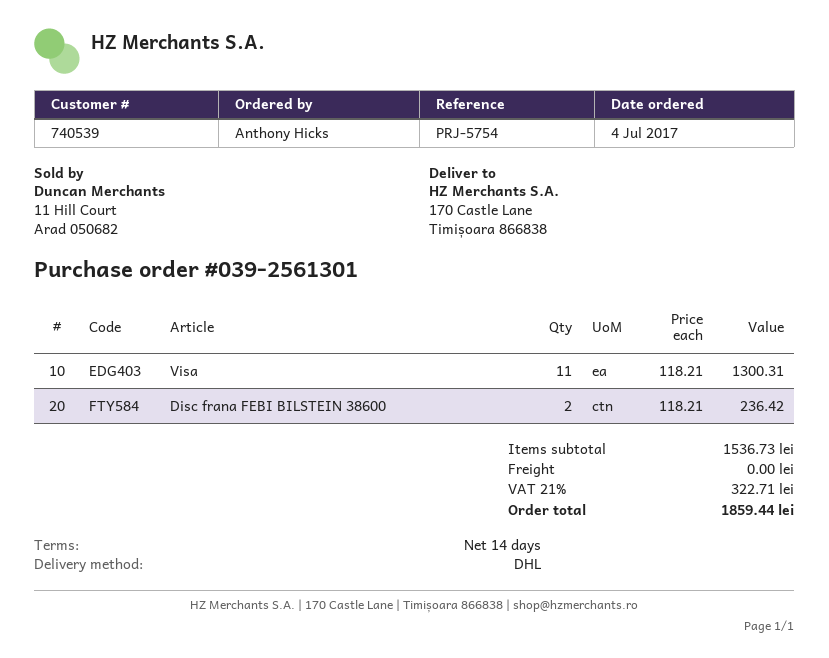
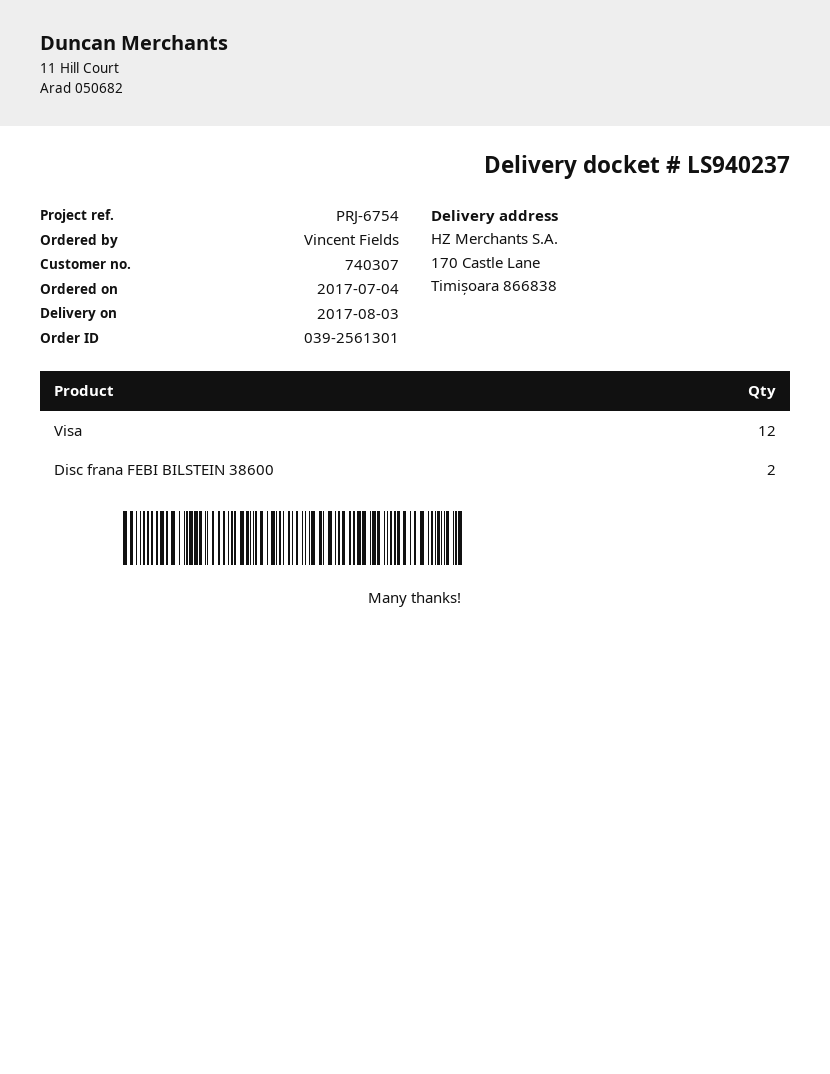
customer number: 740539 -> 740307
reference: PRJ-5754 -> PRJ-6754
ordered by: Anthony Hicks -> Vincent Fields
Visa: 11 -> 12

